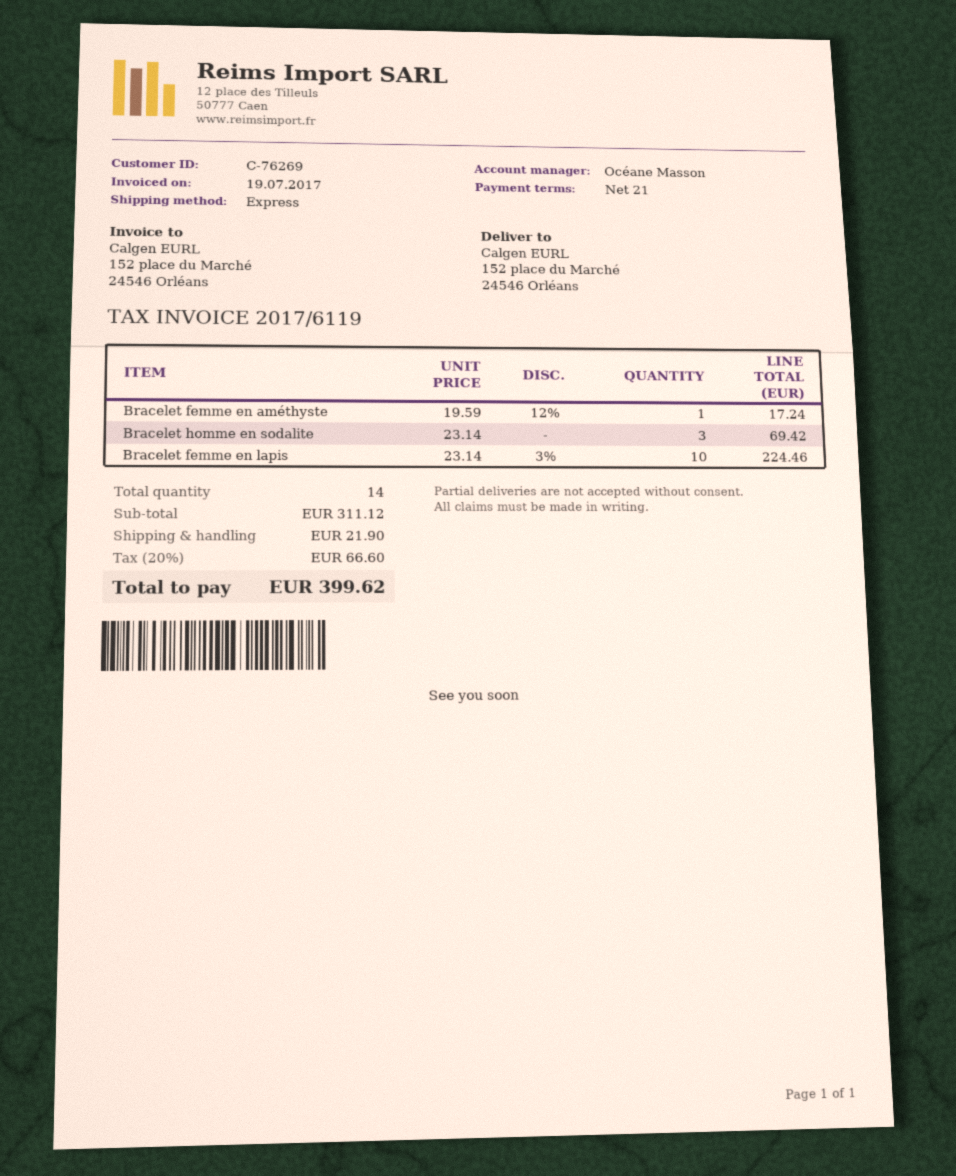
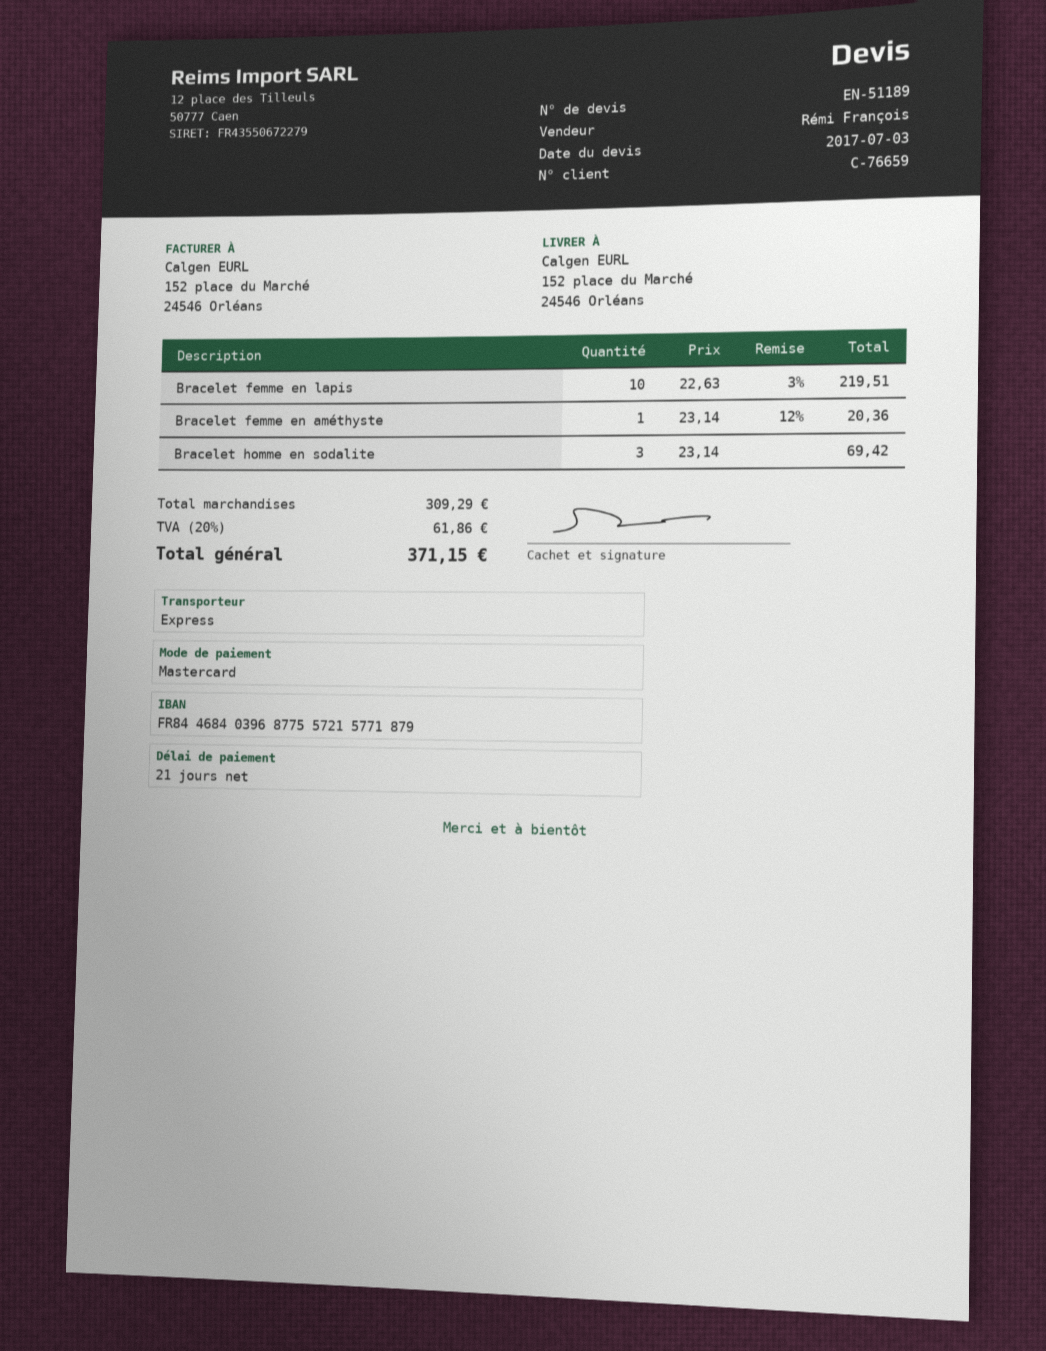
customer number: C-76269 -> C-76659
sales rep: Océane Masson -> Rémi François
Bracelet femme en améthyste: 1 x 19.59 - 12% = 17.24 -> 1 x 23.14 - 12% = 20.36
Bracelet femme en lapis: 10 x 23.14 - 3% = 224.46 -> 10 x 22.63 - 3% = 219.51
subtotal: 311.12 -> 309.29
shipping: 21.90 -> none
tax: 20% = 66.60 -> 20% = 61.86
total: 399.62 -> 371.15

